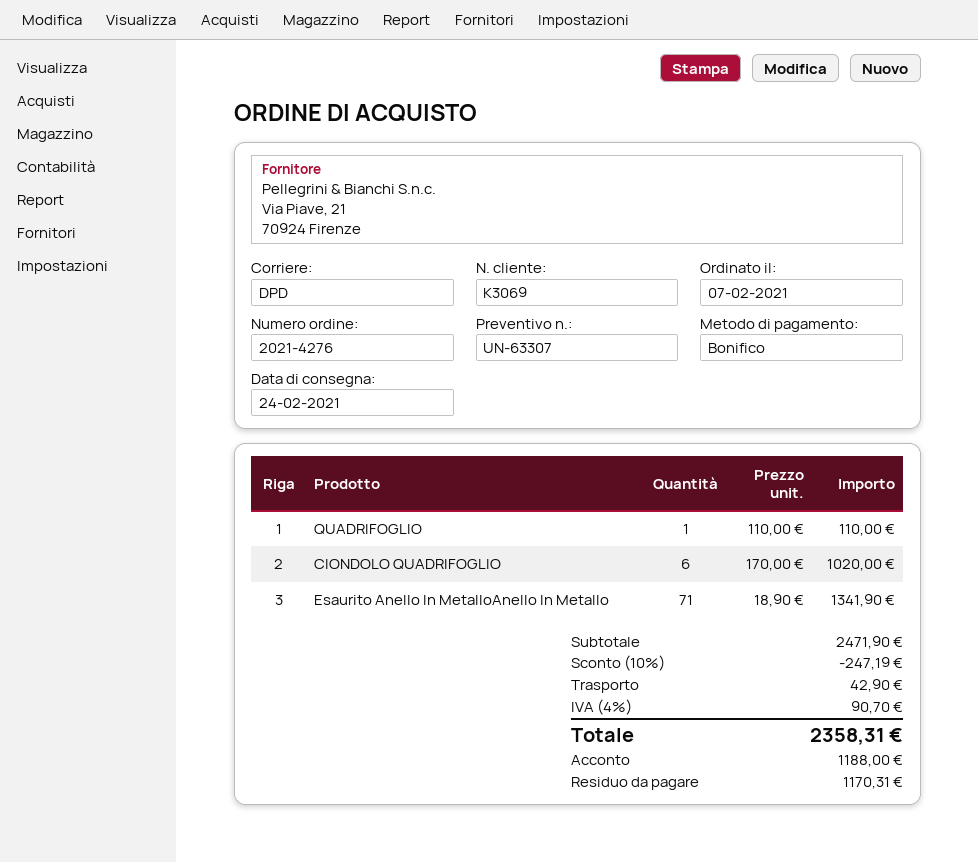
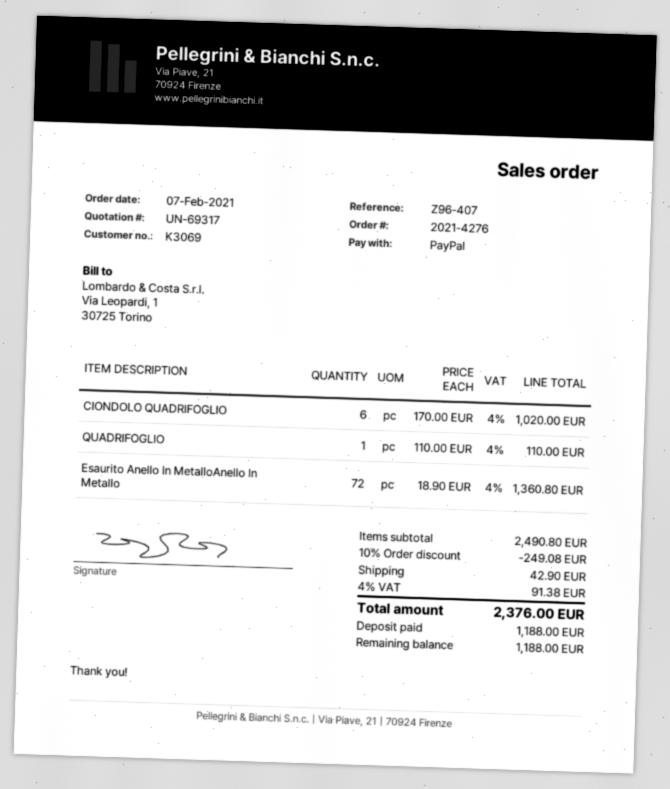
quote number: UN-63307 -> UN-69317
payment method: bank transfer -> PayPal
Esaurito Anello In MetalloAnello In Metallo: 71 x 18.90 = 1341.90 -> 72 x 18.90 = 1360.80
subtotal: 2471.90 -> 2490.80
discount: 10% = 247.19 -> 10% = 249.08
tax: 4% = 90.70 -> 4% = 91.38
total: 2358.31 -> 2376.00
balance: 1170.31 -> 1188.00

